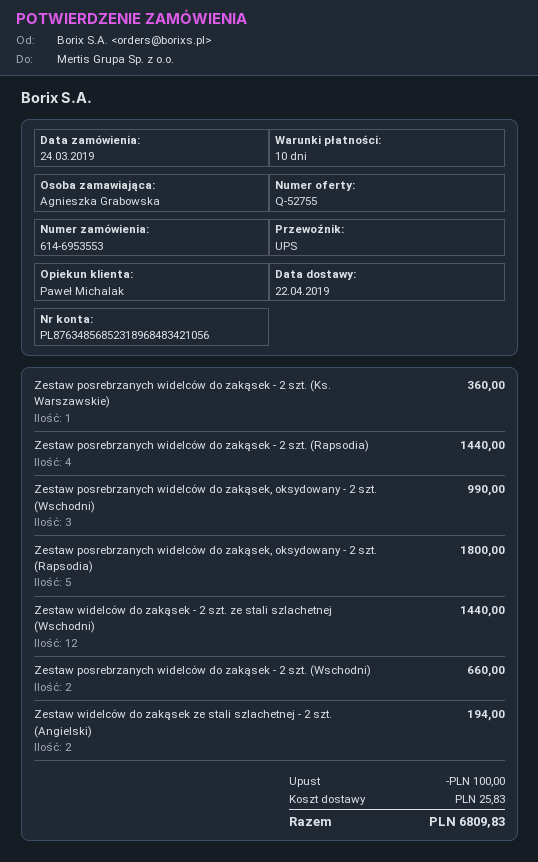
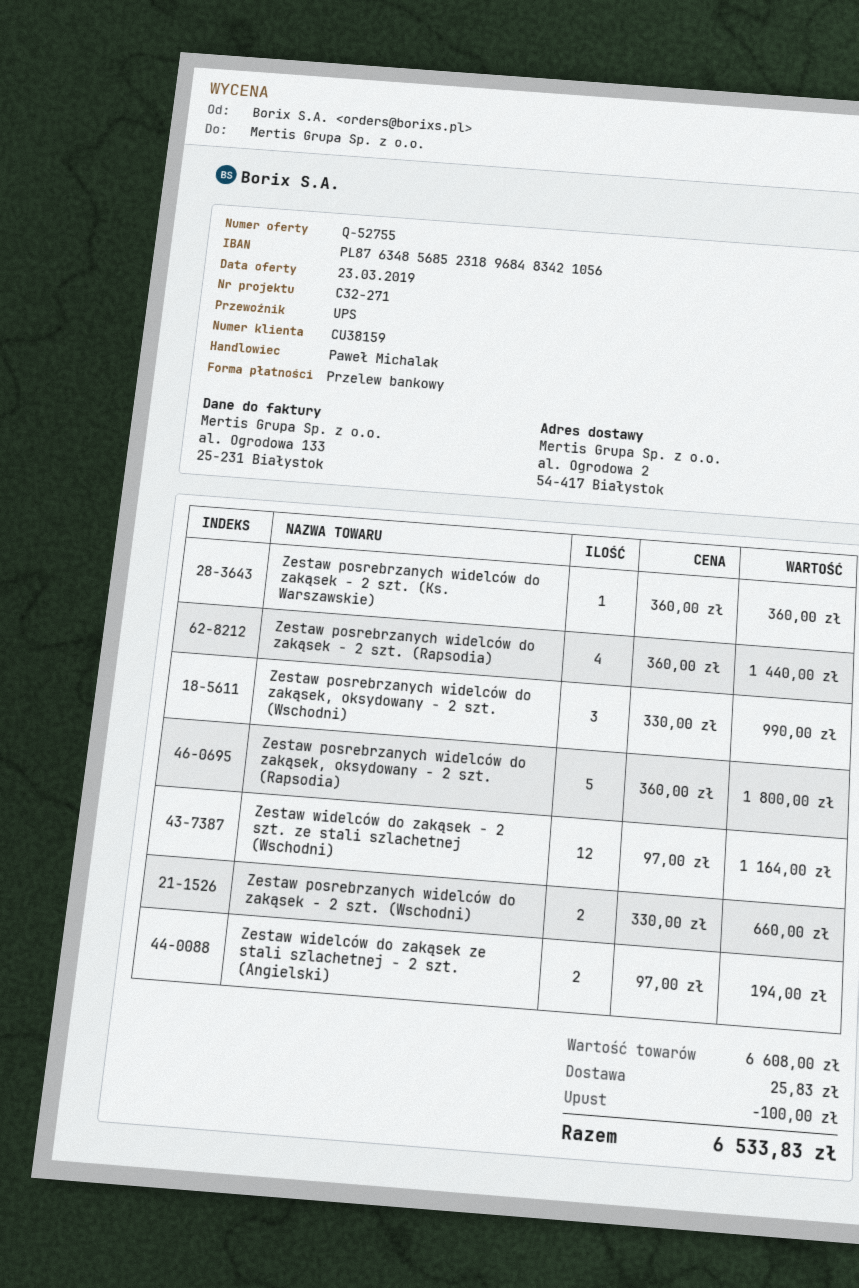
Zestaw widelców do zakąsek - 2 szt. ze stali szlachetnej (Wschodni): 12 for 1440.00 -> 12 for 1164.00
total: 6809.83 -> 6533.83

